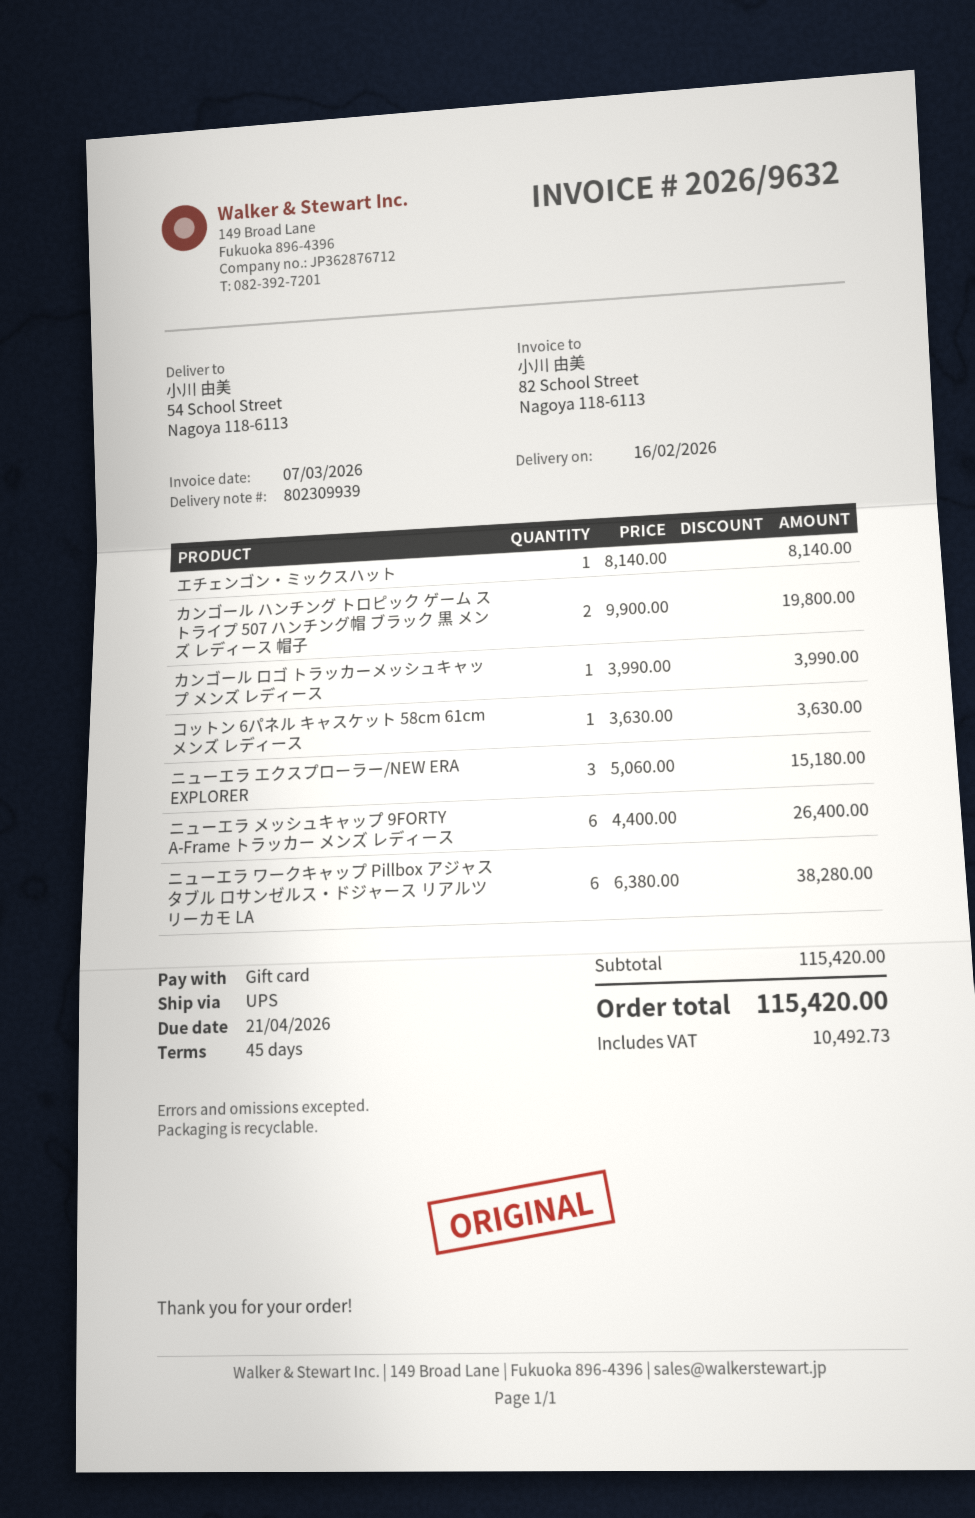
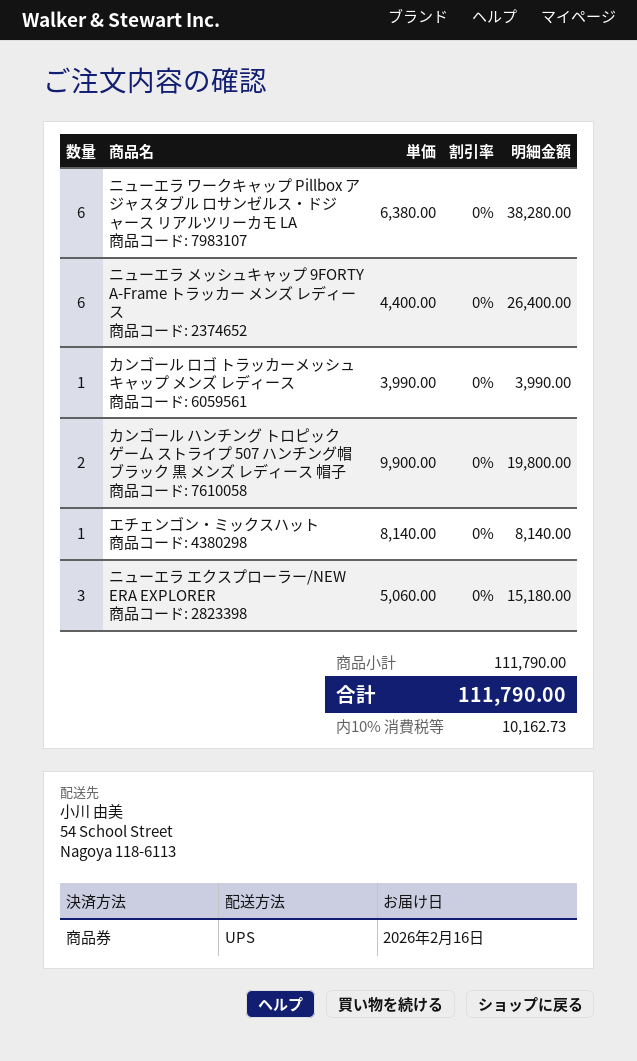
コットン 6パネル キャスケット 58cm 61cm メンズ レディース: 1 x 3630.00 = 3630.00 -> none
subtotal: 115420.00 -> 111790.00
tax: 10492.73 -> 10162.73
total: 115420.00 -> 111790.00

